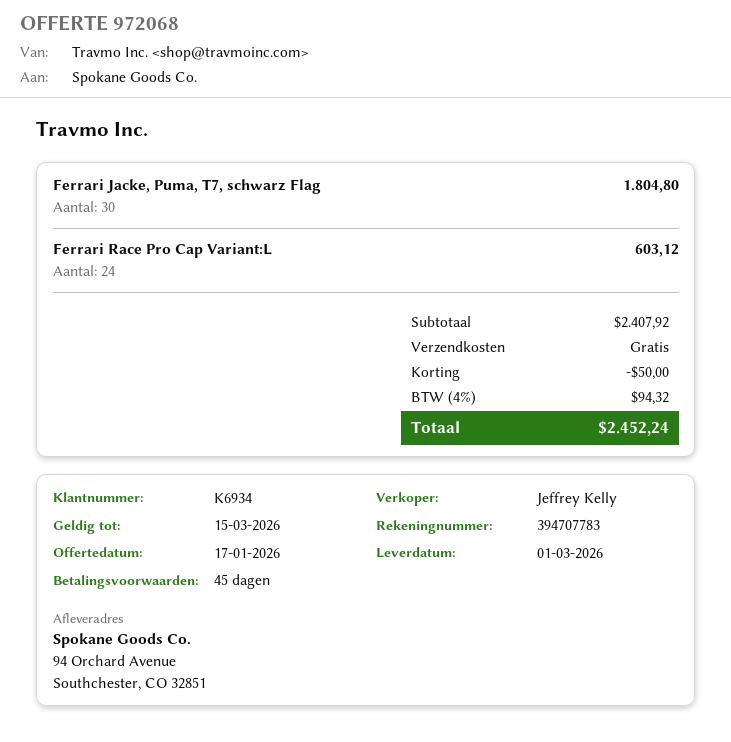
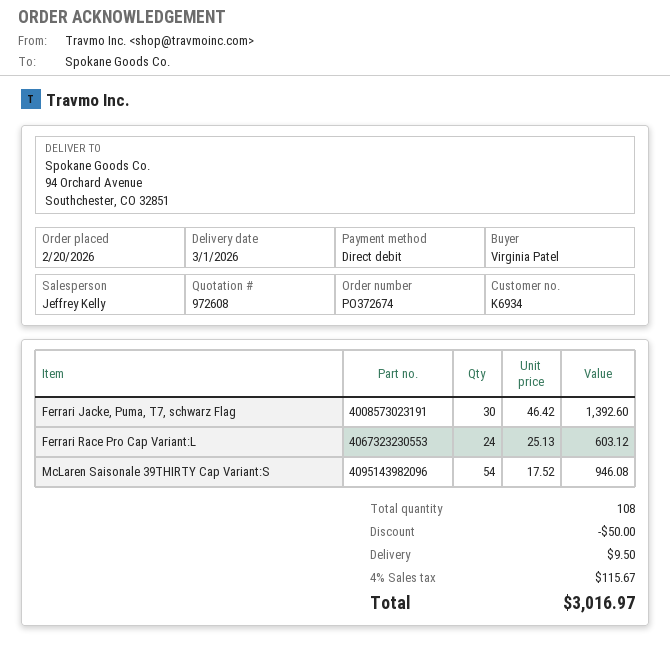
quote number: 972068 -> 972608
Ferrari Jacke, Puma, T7, schwarz Flag: 30 for 1804.80 -> 30 for 1392.60
McLaren Saisonale 39THIRTY Cap Variant:S: none -> 54 for 946.08
shipping: 0.00 -> 9.50
tax: 4% = 94.32 -> 4% = 115.67
total: 2452.24 -> 3016.97

